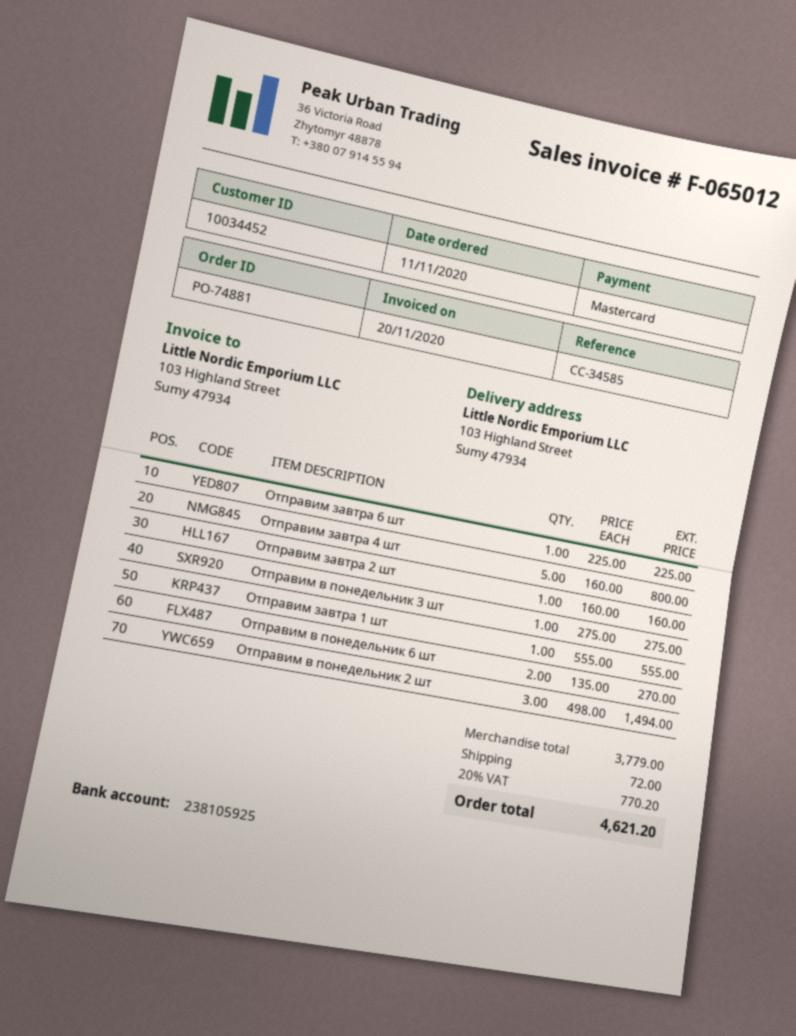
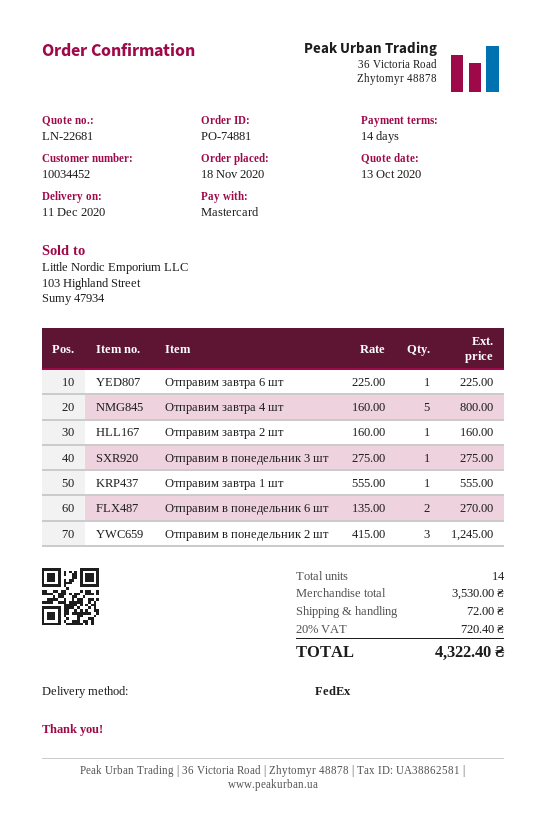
order date: 2020-11-11 -> 2020-11-18
Отправим в понедельник 2 шт: 3 x 498.00 = 1494.00 -> 3 x 415.00 = 1245.00
subtotal: 3779.00 -> 3530.00
tax: 20% = 770.20 -> 20% = 720.40
total: 4621.20 -> 4322.40

